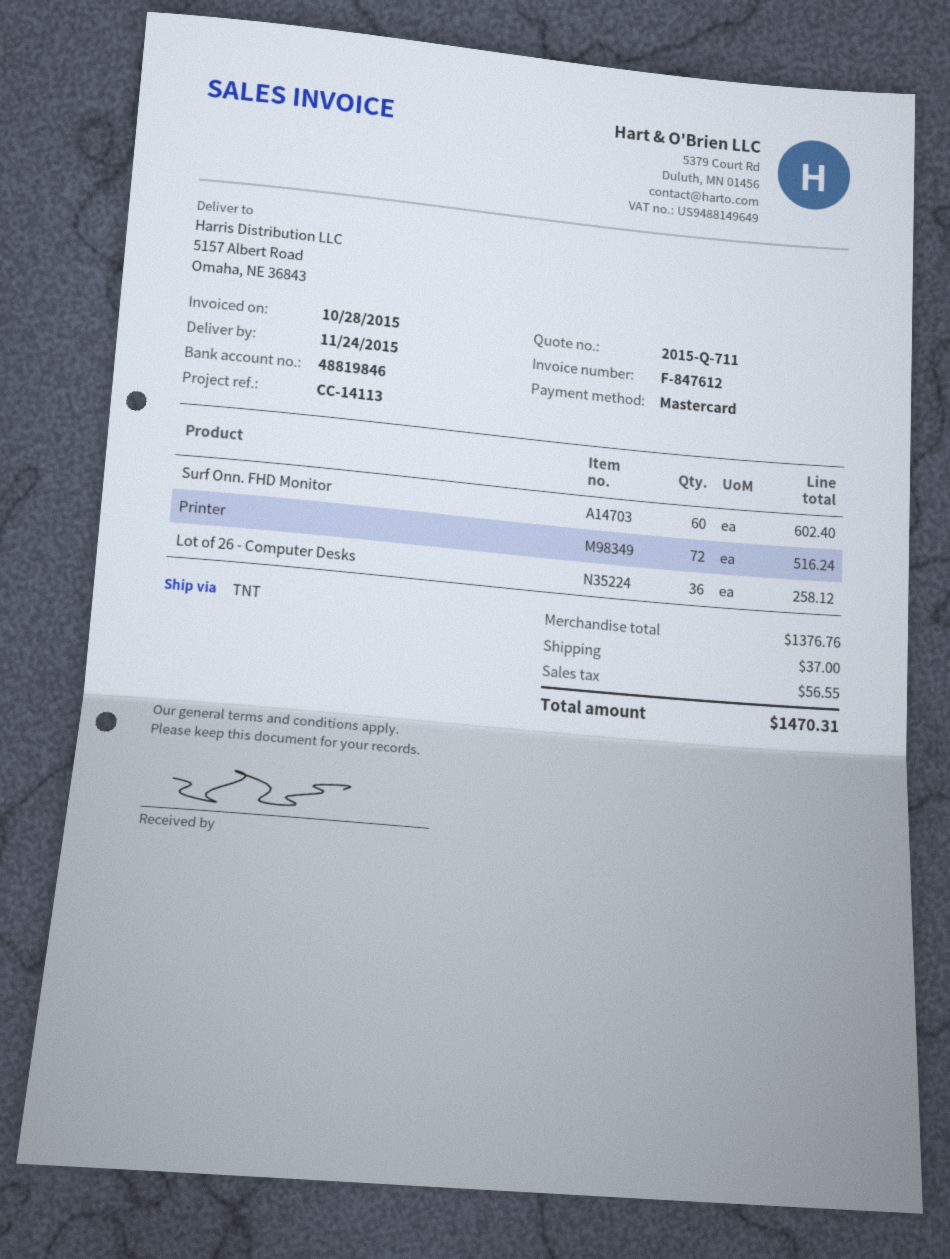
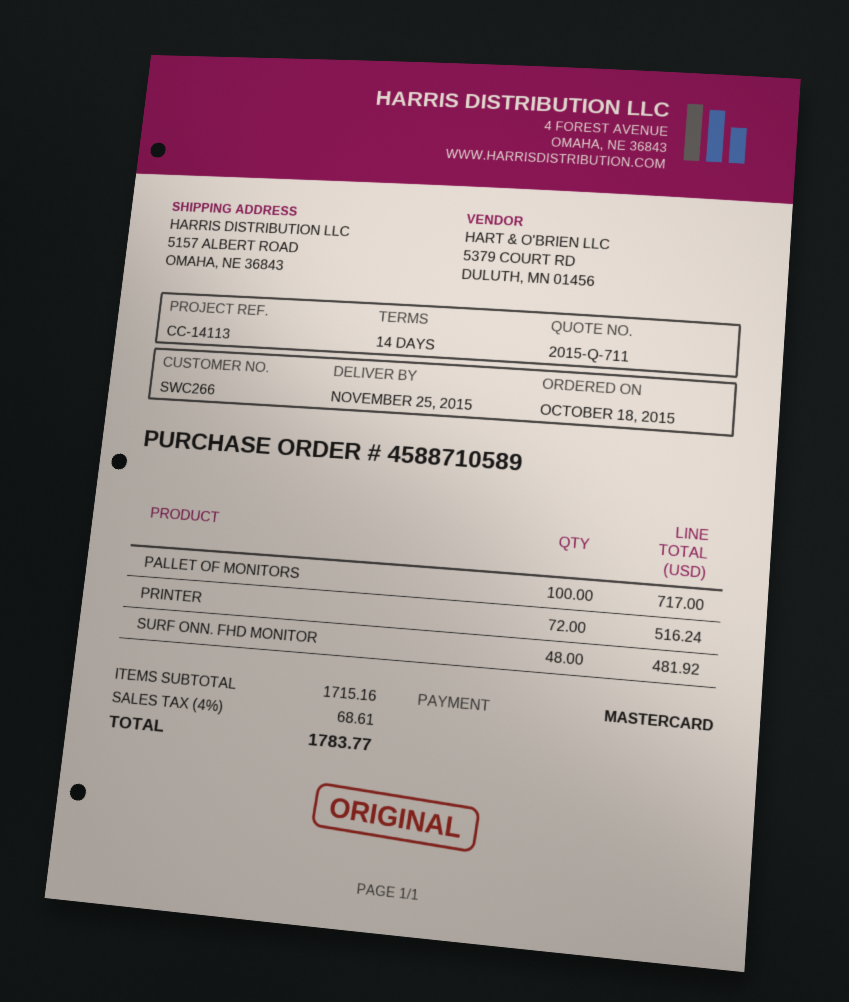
delivery date: 2015-11-24 -> 2015-11-25
Surf Onn. FHD Monitor: 60 for 602.40 -> 48 for 481.92
Lot of 26 - Computer Desks: 36 for 258.12 -> none
PALLET OF MONITORS: none -> 100 for 717.00
subtotal: 1376.76 -> 1715.16
shipping: 37.00 -> none
tax: 56.55 -> 68.61
total: 1470.31 -> 1783.77

